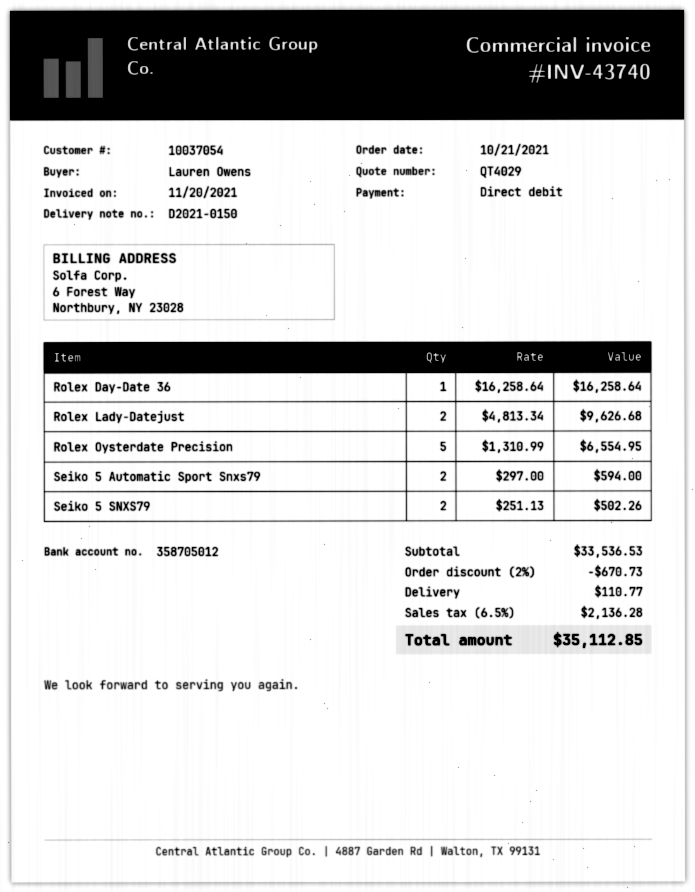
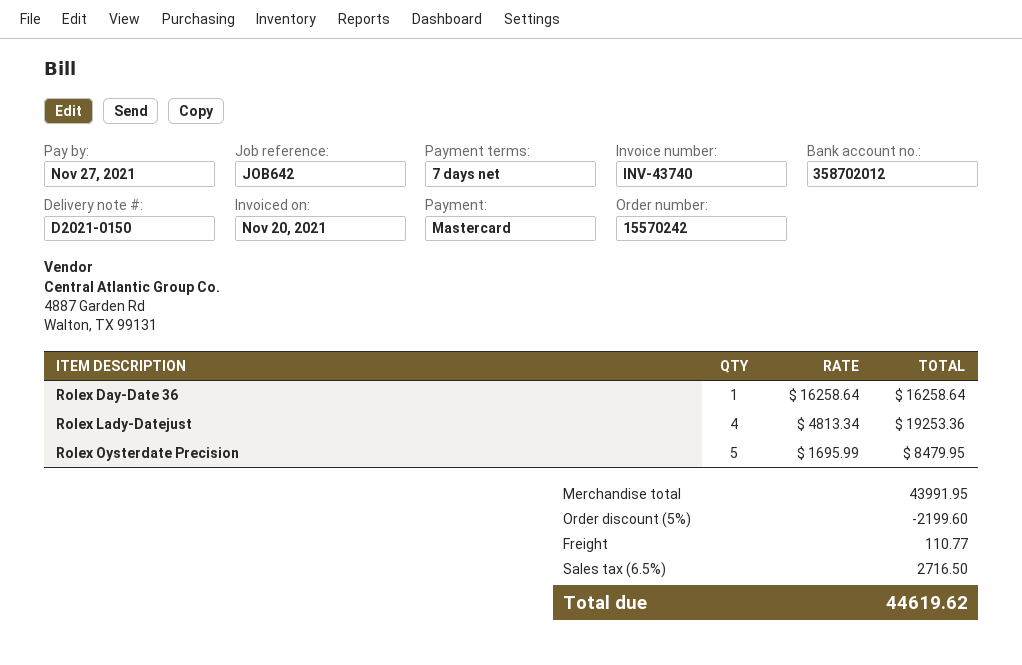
payment method: direct debit -> Mastercard
bank account: 358705012 -> 358702012
Rolex Lady-Datejust: 2 x 4813.34 = 9626.68 -> 4 x 4813.34 = 19253.36
Rolex Oysterdate Precision: 5 x 1310.99 = 6554.95 -> 5 x 1695.99 = 8479.95
Seiko 5 Automatic Sport Snxs79: 2 x 297.00 = 594.00 -> none
Seiko 5 SNXS79: 2 x 251.13 = 502.26 -> none
subtotal: 33536.53 -> 43991.95
discount: 2% = 670.73 -> 5% = 2199.60
tax: 6.5% = 2136.28 -> 6.5% = 2716.50
total: 35112.85 -> 44619.62

